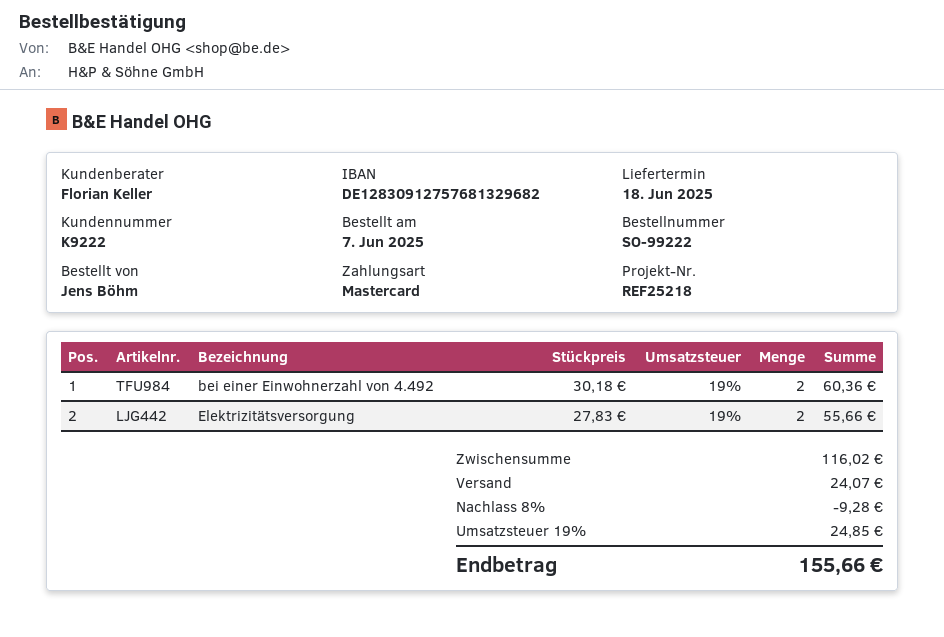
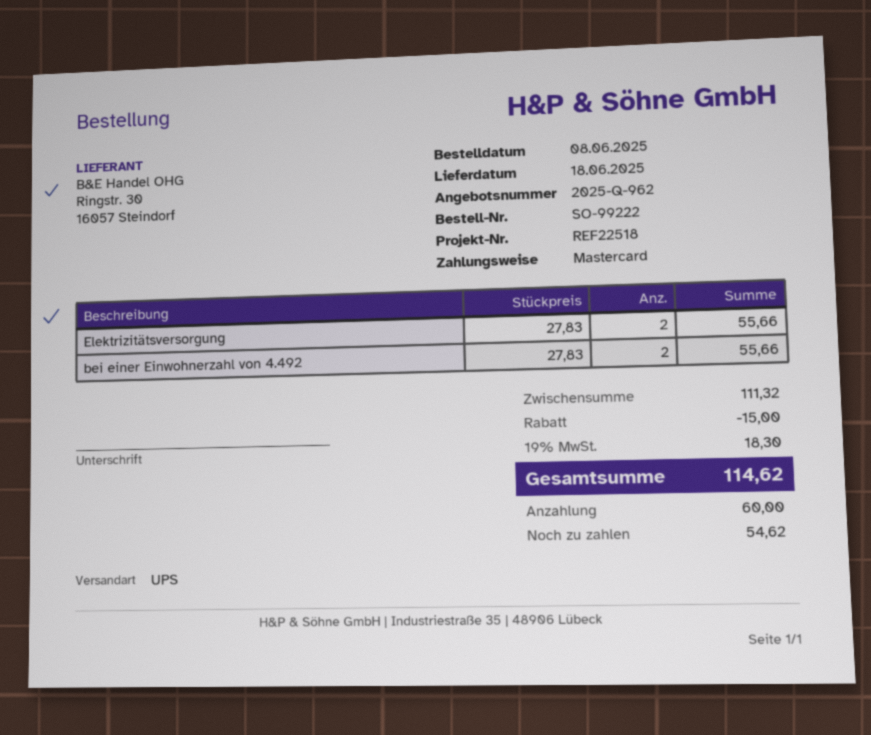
order date: 2025-06-07 -> 2025-06-08
reference: REF25218 -> REF22518
bei einer Einwohnerzahl von 4.492: 2 x 30.18 = 60.36 -> 2 x 27.83 = 55.66
subtotal: 116.02 -> 111.32
discount: 9.28 -> 15.00
shipping: 24.07 -> none
tax: 19% = 24.85 -> 19% = 18.30
total: 155.66 -> 114.62

